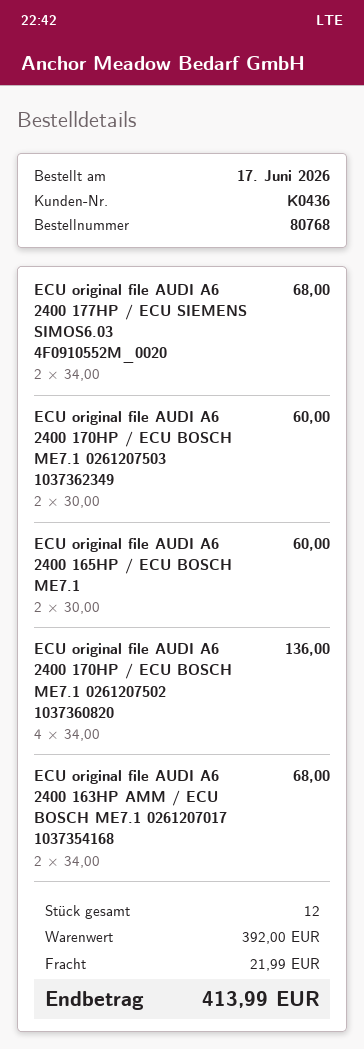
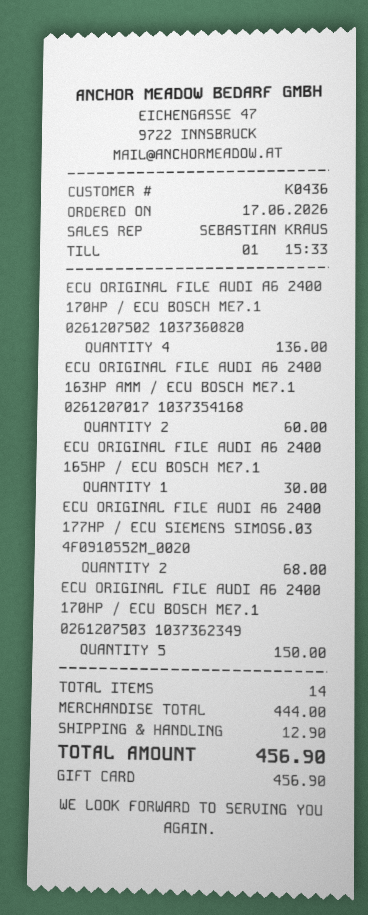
ECU original file AUDI A6 2400 170HP / ECU BOSCH ME7.1 0261207503 1037362349: 2 for 60.00 -> 5 for 150.00
ECU original file AUDI A6 2400 165HP / ECU BOSCH ME7.1: 2 for 60.00 -> 1 for 30.00
ECU original file AUDI A6 2400 163HP AMM / ECU BOSCH ME7.1 0261207017 1037354168: 2 for 68.00 -> 2 for 60.00
total quantity: 12 -> 14
subtotal: 392.00 -> 444.00
shipping: 21.99 -> 12.90
total: 413.99 -> 456.90

